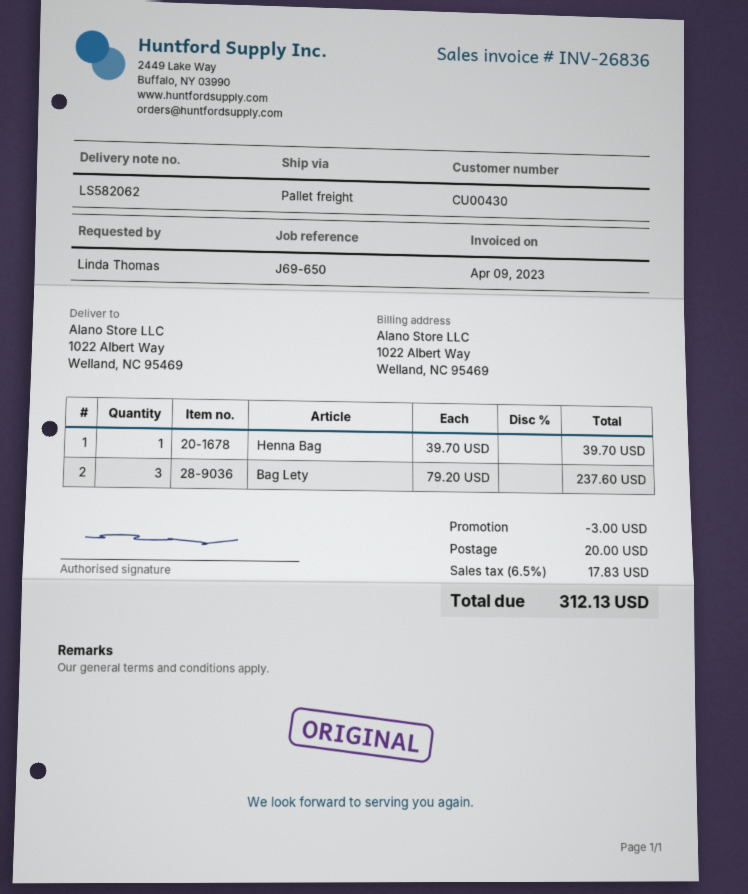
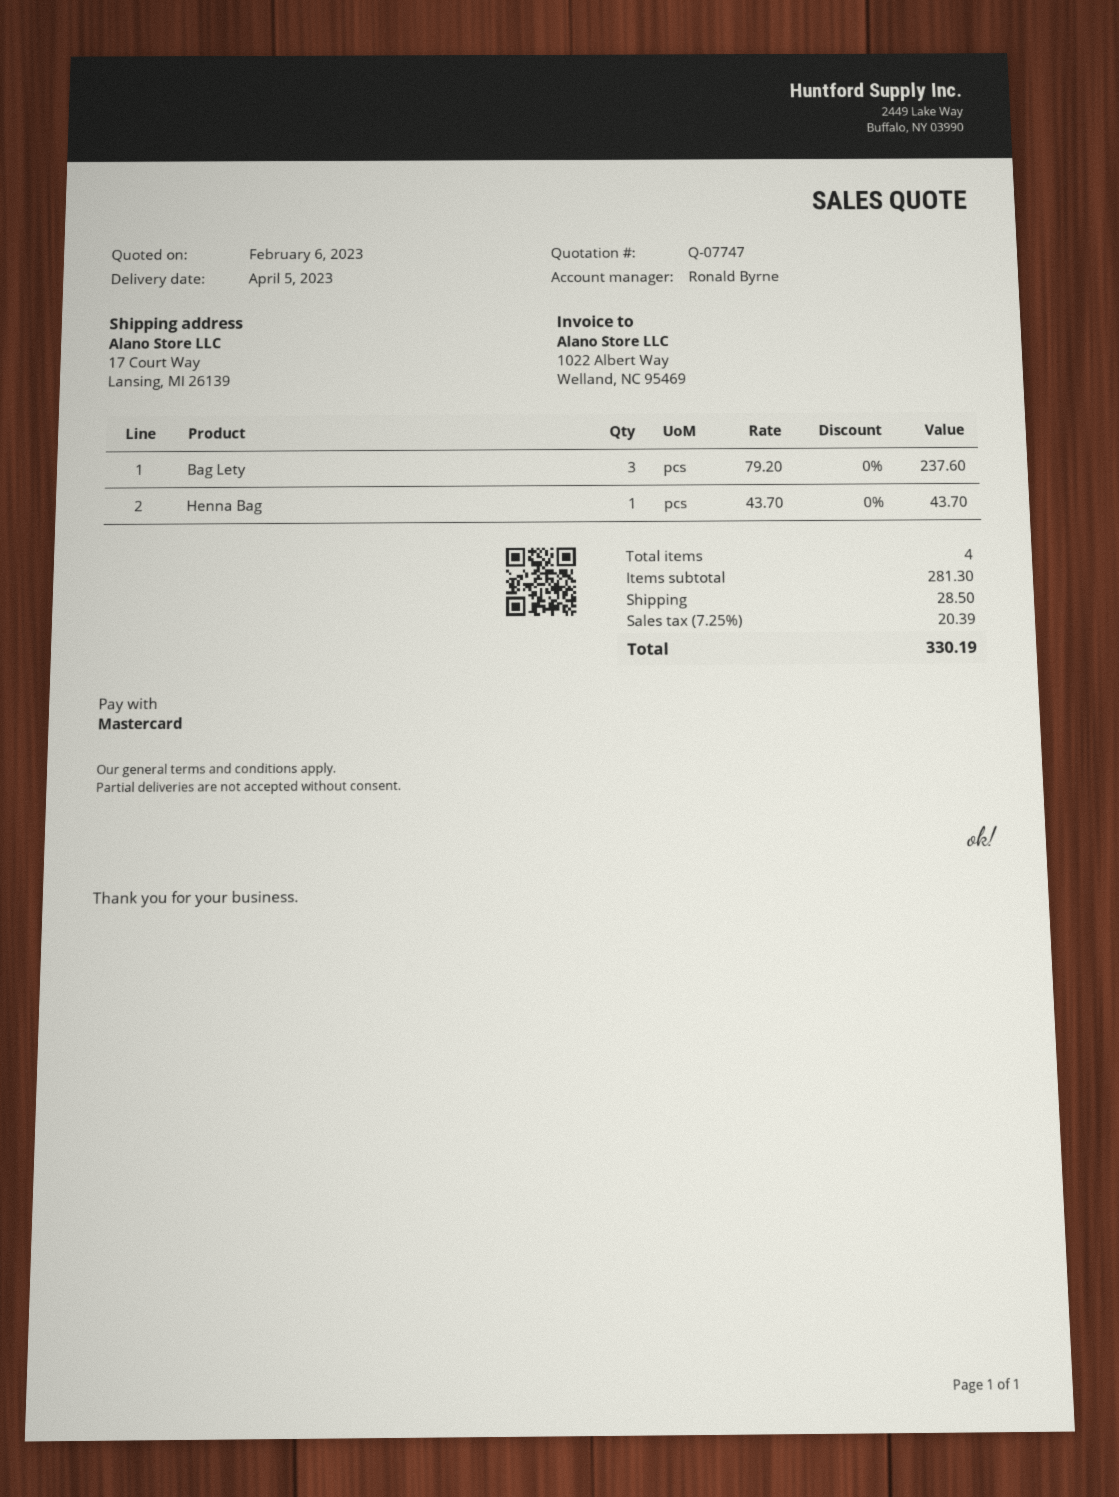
ship to: 1022 Albert Way, Welland, NC 95469 -> 17 Court Way, Lansing, MI 26139
Henna Bag: 1 x 39.70 = 39.70 -> 1 x 43.70 = 43.70
discount: 3.00 -> none
shipping: 20.00 -> 28.50
tax: 6.5% = 17.83 -> 7.25% = 20.39
total: 312.13 -> 330.19

